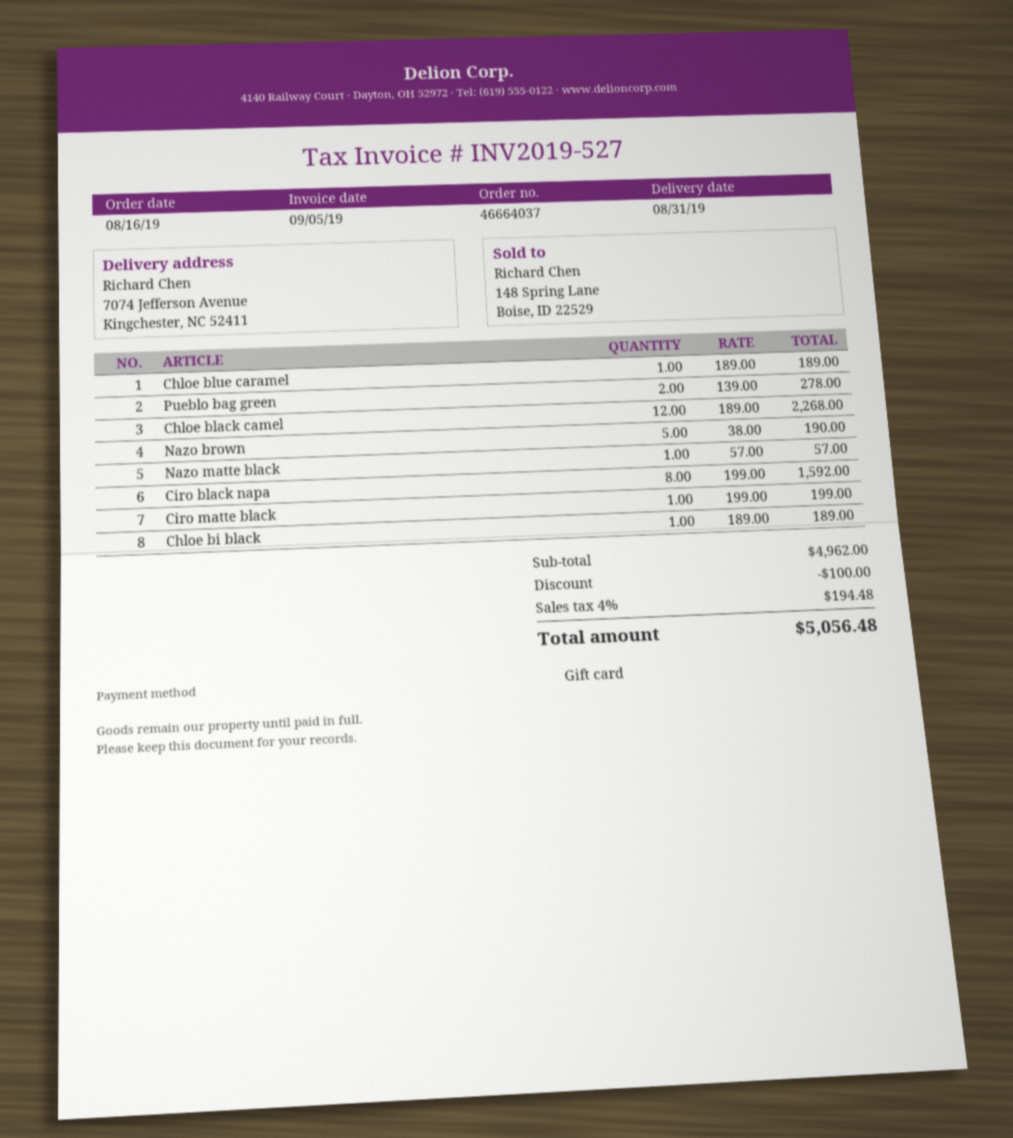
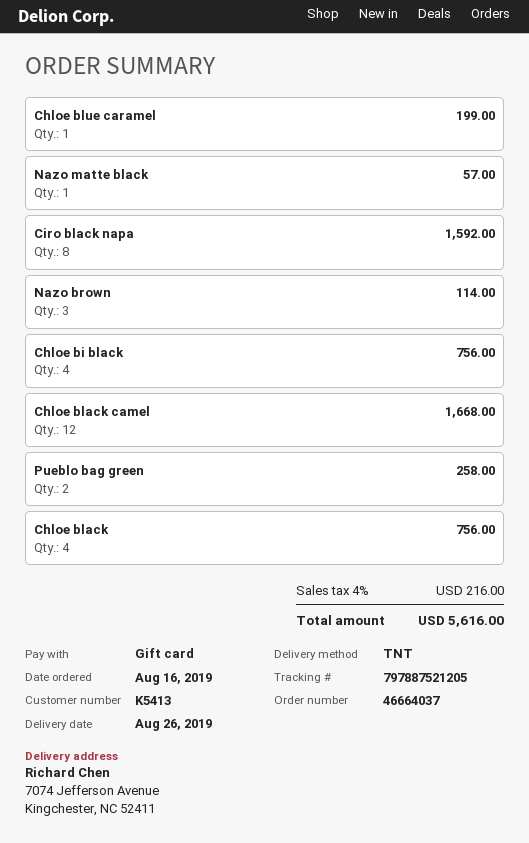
delivery date: 2019-08-31 -> 2019-08-26
Chloe blue caramel: 1 for 189.00 -> 1 for 199.00
Pueblo bag green: 2 for 278.00 -> 2 for 258.00
Chloe black camel: 12 for 2268.00 -> 12 for 1668.00
Nazo brown: 5 for 190.00 -> 3 for 114.00
Ciro matte black: 1 for 199.00 -> none
Chloe bi black: 1 for 189.00 -> 4 for 756.00
Chloe black: none -> 4 for 756.00
discount: 100.00 -> none
tax: 4% = 194.48 -> 4% = 216.00
total: 5056.48 -> 5616.00

